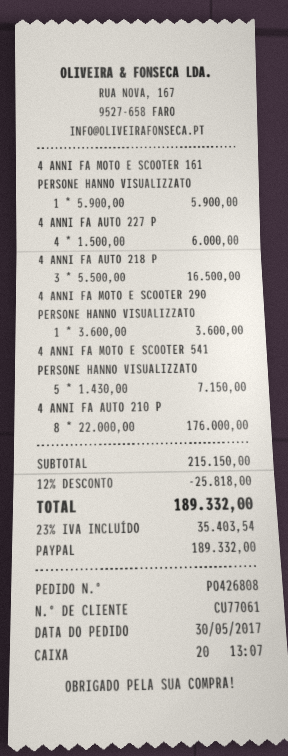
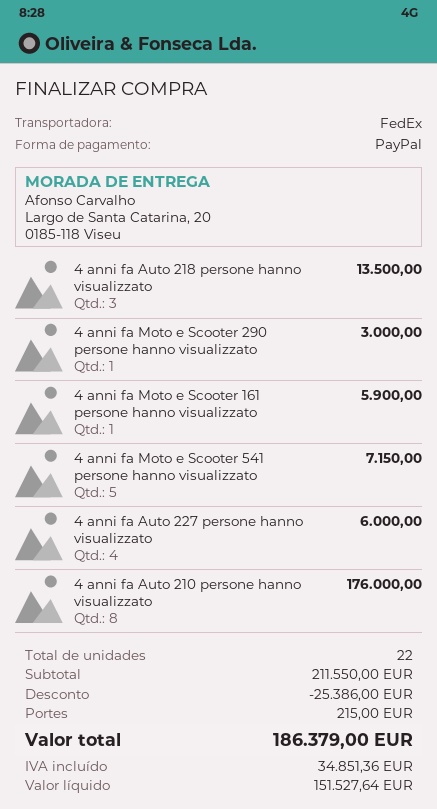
4 ANNI FA AUTO 218 P: 3 for 16500.00 -> 3 for 13500.00
4 ANNI FA MOTO E SCOOTER 290 PERSONE HANNO VISUALIZZATO: 1 for 3600.00 -> 1 for 3000.00
subtotal: 215150.00 -> 211550.00
discount: 25818.00 -> 25386.00
shipping: none -> 215.00
tax: 35403.54 -> 34851.36
total: 189332.00 -> 186379.00

